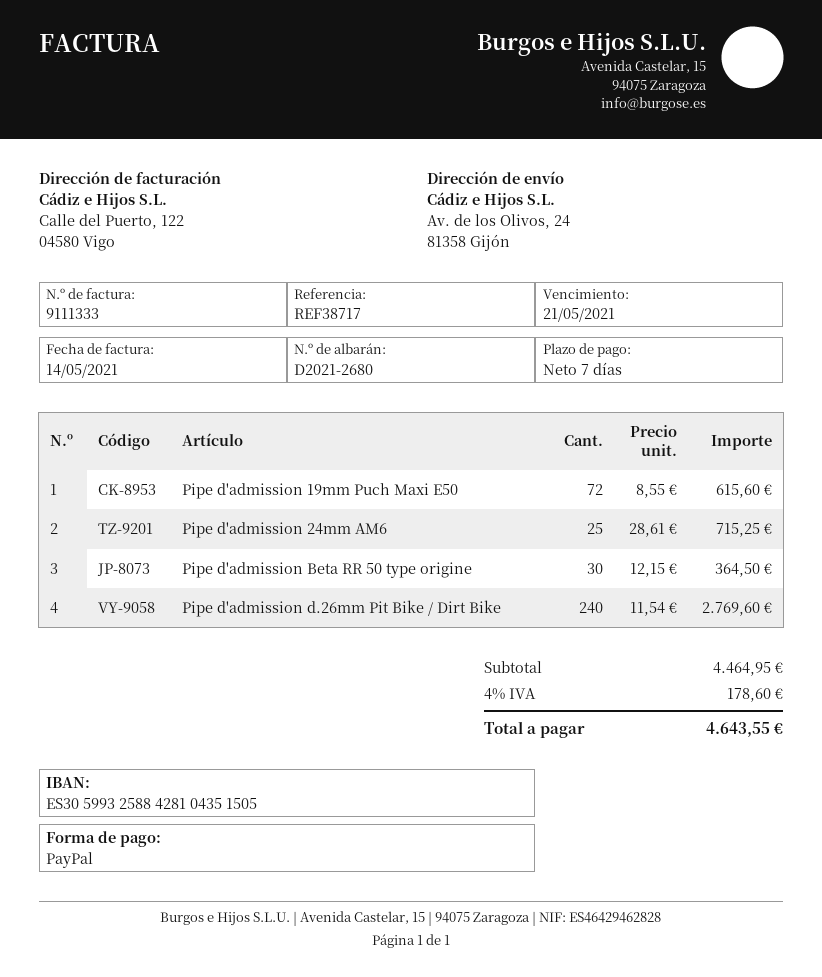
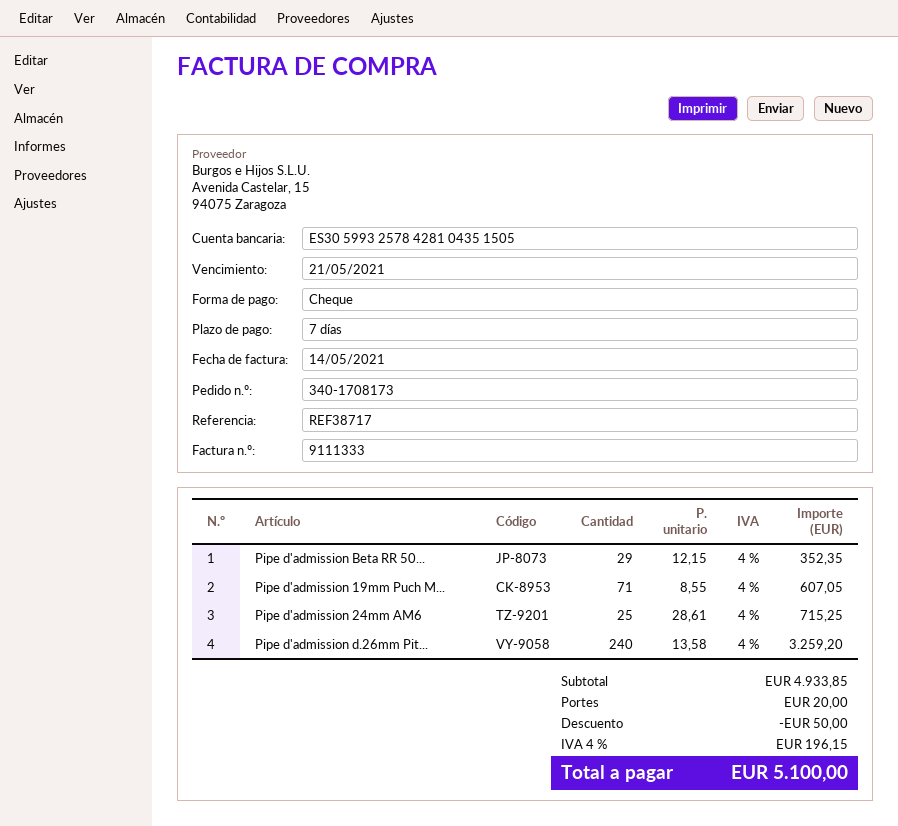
payment method: PayPal -> cheque
bank account: ES3059932588428104351505 -> ES3059932578428104351505
Pipe d'admission 19mm Puch Maxi E50: 72 x 8.55 = 615.60 -> 71 x 8.55 = 607.05
Pipe d'admission Beta RR 50 type origine: 30 x 12.15 = 364.50 -> 29 x 12.15 = 352.35
Pipe d'admission d.26mm Pit Bike / Dirt Bike: 240 x 11.54 = 2769.60 -> 240 x 13.58 = 3259.20
subtotal: 4464.95 -> 4933.85
discount: none -> 50.00
shipping: none -> 20.00
tax: 4% = 178.60 -> 4% = 196.15
total: 4643.55 -> 5100.00

